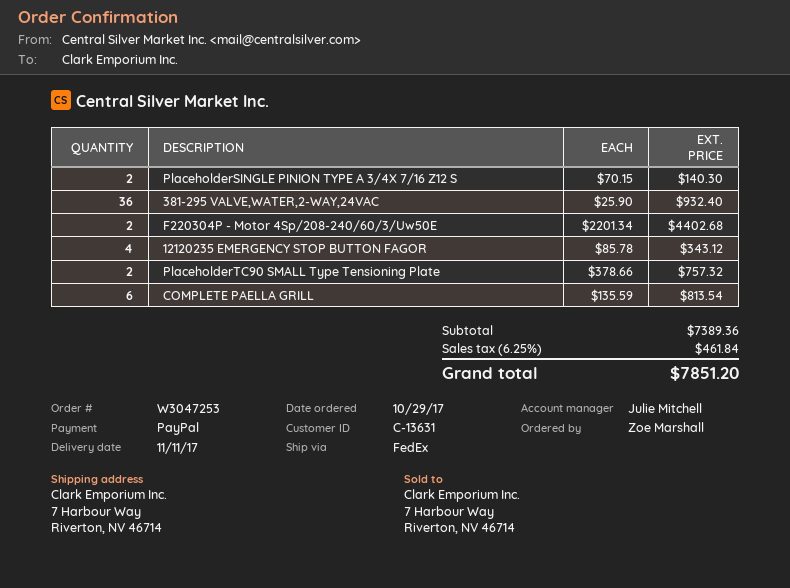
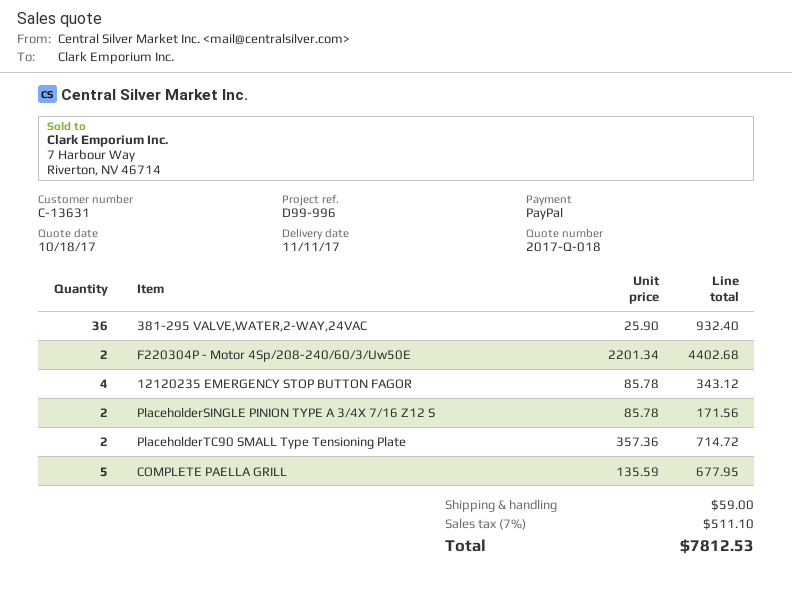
PlaceholderSINGLE PINION TYPE A 3/4X 7/16 Z12 S: 2 x 70.15 = 140.30 -> 2 x 85.78 = 171.56
PlaceholderTC90 SMALL Type Tensioning Plate: 2 x 378.66 = 757.32 -> 2 x 357.36 = 714.72
COMPLETE PAELLA GRILL: 6 x 135.59 = 813.54 -> 5 x 135.59 = 677.95
shipping: none -> 59.00
tax: 6.25% = 461.84 -> 7% = 511.10
total: 7851.20 -> 7812.53

